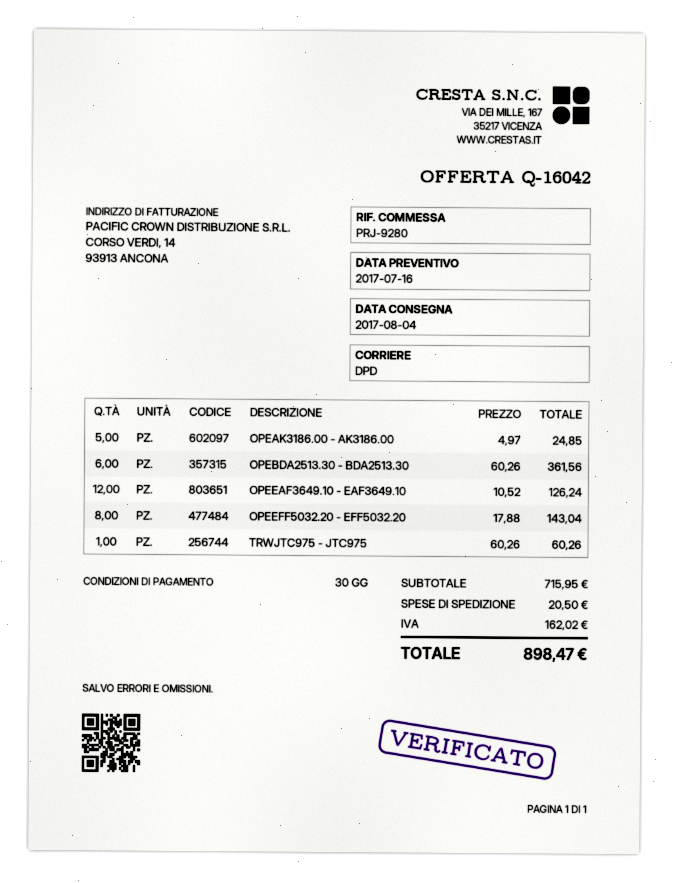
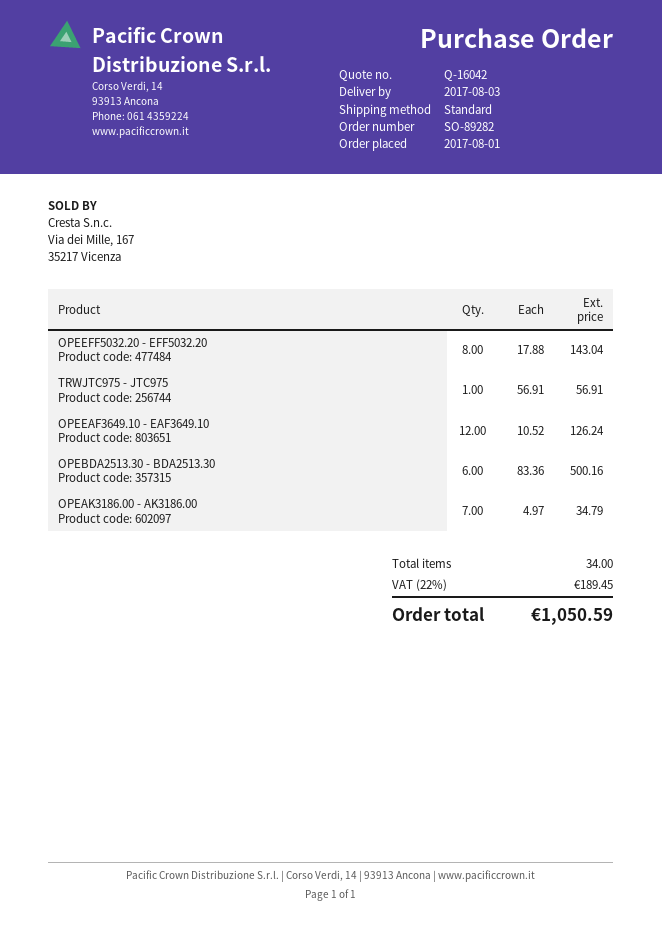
delivery date: 2017-08-04 -> 2017-08-03
shipping method: DPD -> standard
OPEAK3186.00 - AK3186.00: 5 x 4.97 = 24.85 -> 7 x 4.97 = 34.79
OPEBDA2513.30 - BDA2513.30: 6 x 60.26 = 361.56 -> 6 x 83.36 = 500.16
TRWJTC975 - JTC975: 1 x 60.26 = 60.26 -> 1 x 56.91 = 56.91
shipping: 20.50 -> none
tax: 162.02 -> 189.45
total: 898.47 -> 1050.59

